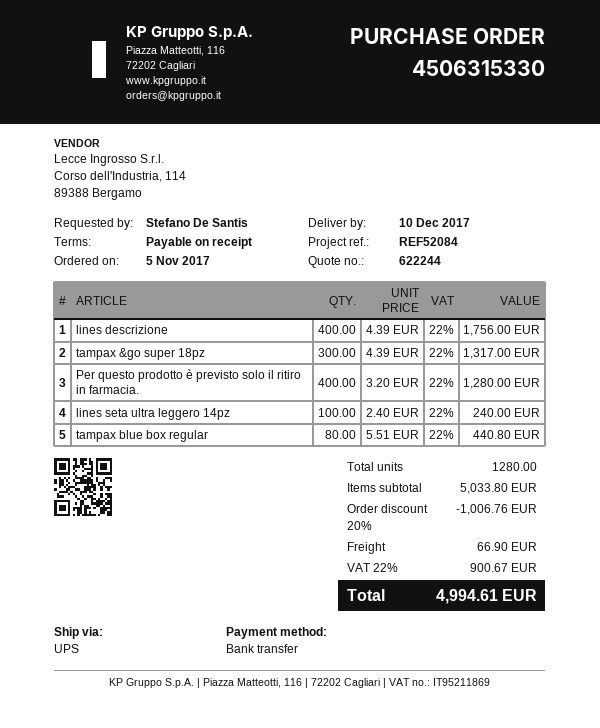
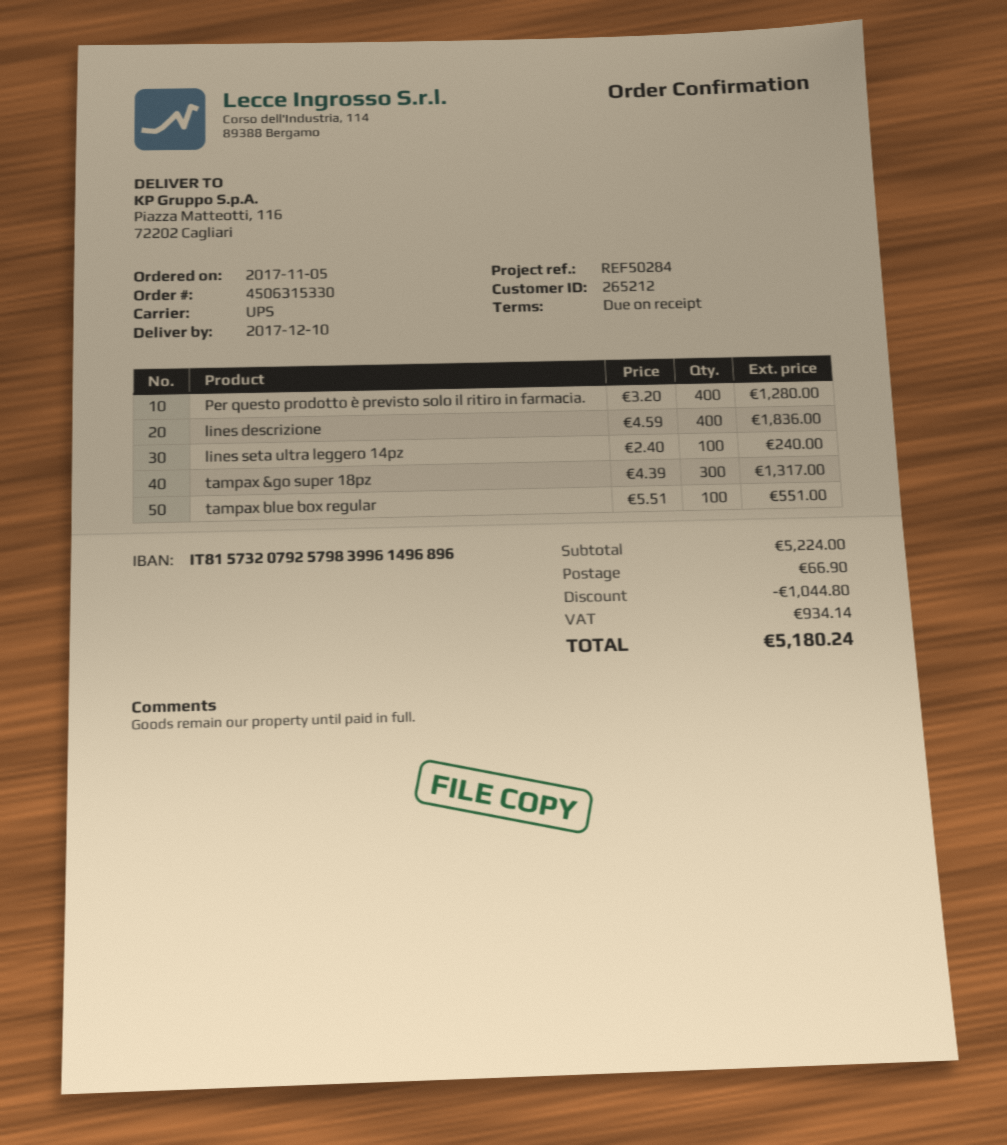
reference: REF52084 -> REF50284
lines descrizione: 400 x 4.39 = 1756.00 -> 400 x 4.59 = 1836.00
tampax blue box regular: 80 x 5.51 = 440.80 -> 100 x 5.51 = 551.00
subtotal: 5033.80 -> 5224.00
discount: 1006.76 -> 1044.80
tax: 900.67 -> 934.14
total: 4994.61 -> 5180.24

